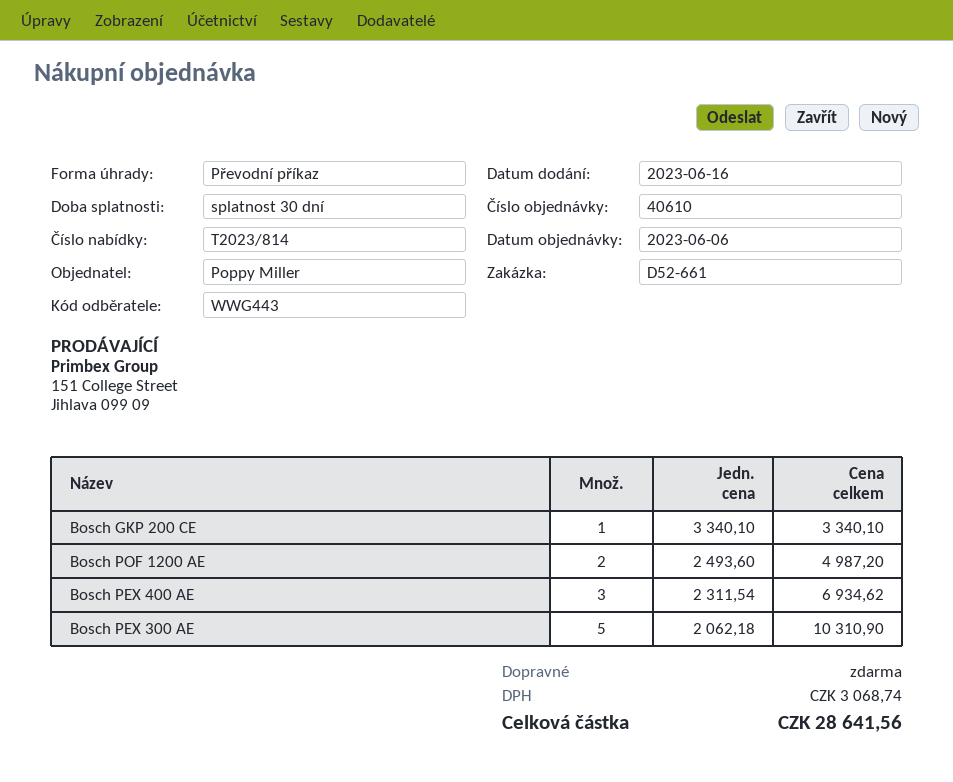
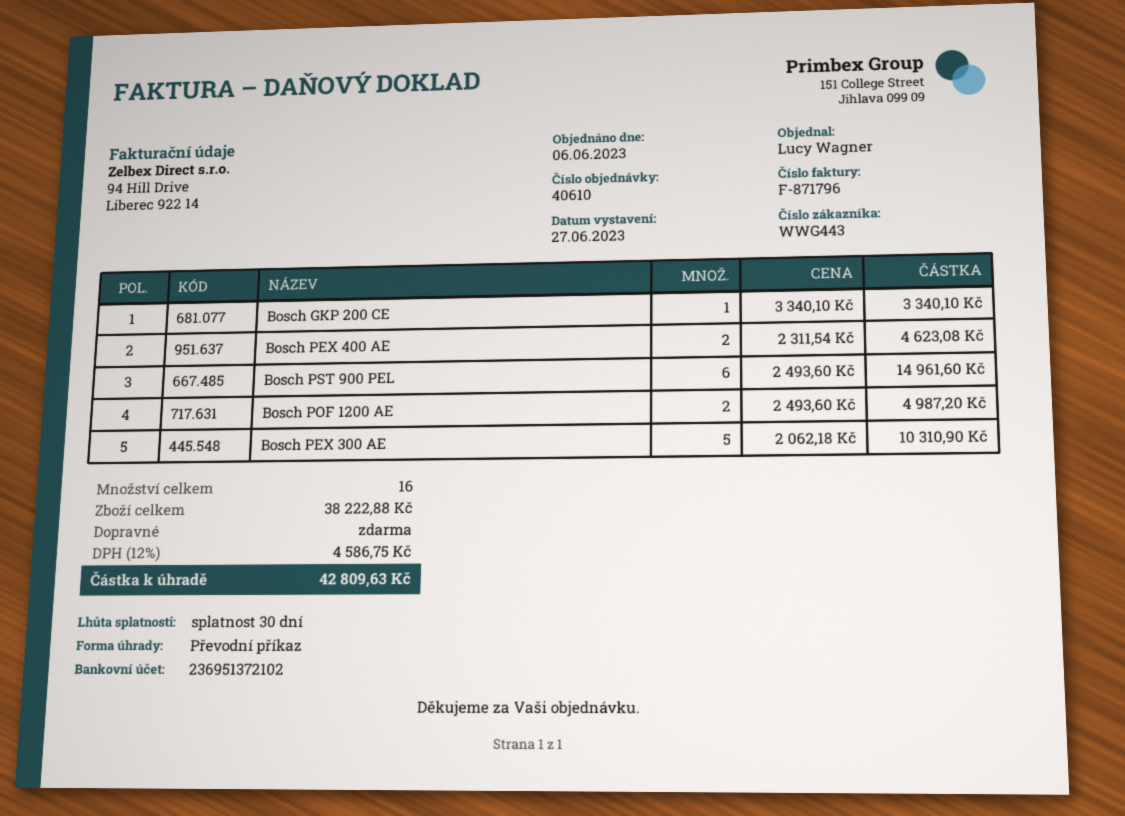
ordered by: Poppy Miller -> Lucy Wagner
Bosch PEX 400 AE: 3 x 2311.54 = 6934.62 -> 2 x 2311.54 = 4623.08
Bosch PST 900 PEL: none -> 6 x 2493.60 = 14961.60
tax: 3068.74 -> 4586.75
total: 28641.56 -> 42809.63

